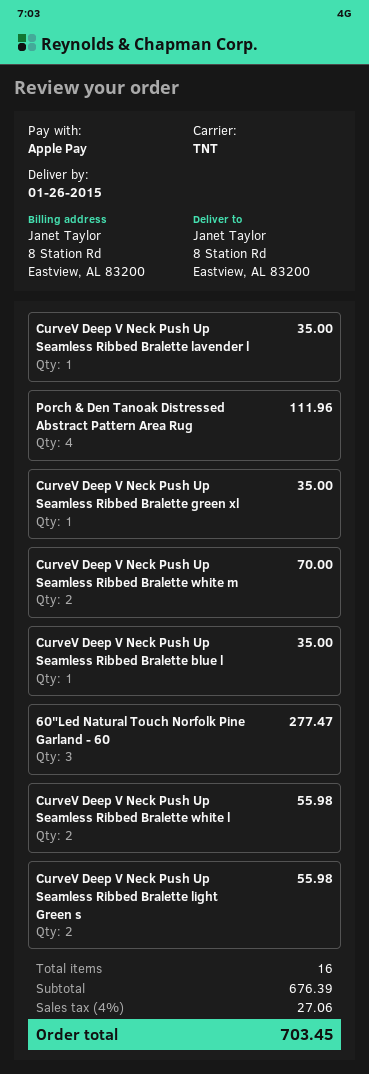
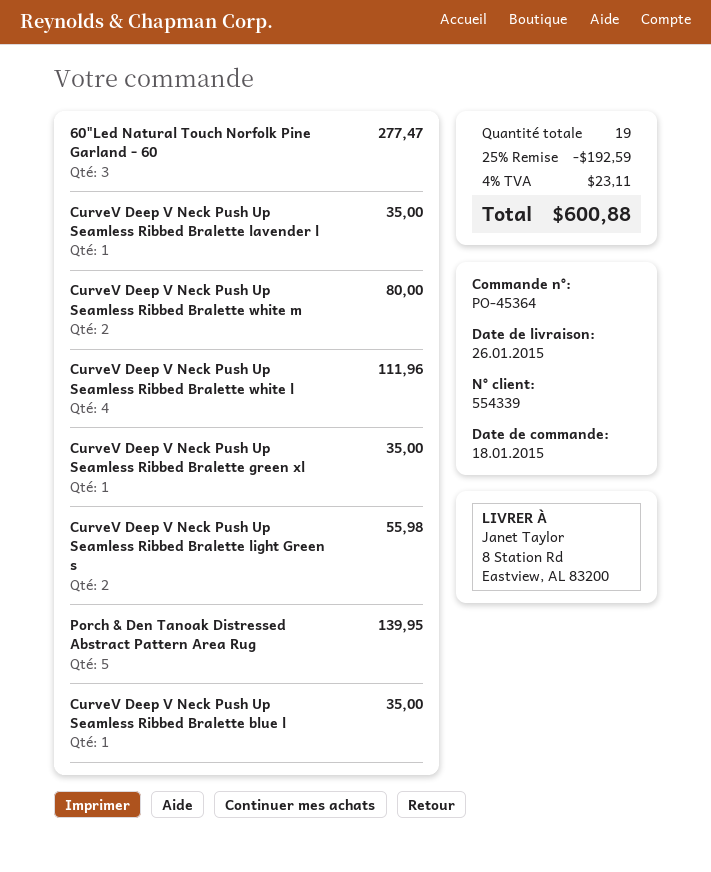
Porch & Den Tanoak Distressed Abstract Pattern Area Rug: 4 for 111.96 -> 5 for 139.95
CurveV Deep V Neck Push Up Seamless Ribbed Bralette white m: 2 for 70.00 -> 2 for 80.00
CurveV Deep V Neck Push Up Seamless Ribbed Bralette white l: 2 for 55.98 -> 4 for 111.96
total quantity: 16 -> 19
discount: none -> 25% = 192.59
tax: 4% = 27.06 -> 4% = 23.11
total: 703.45 -> 600.88

